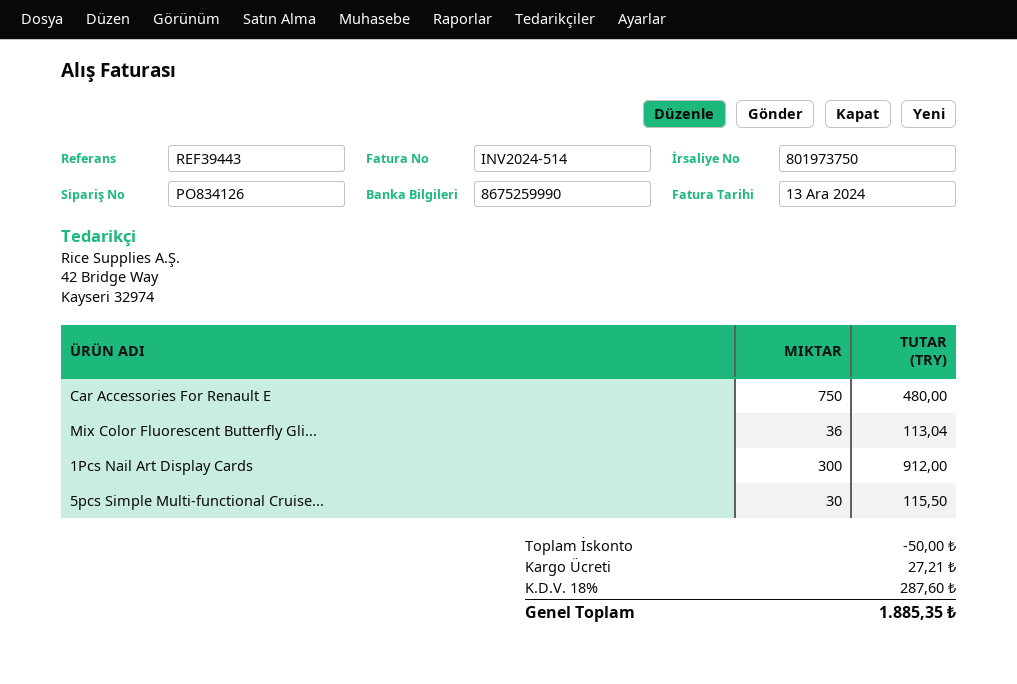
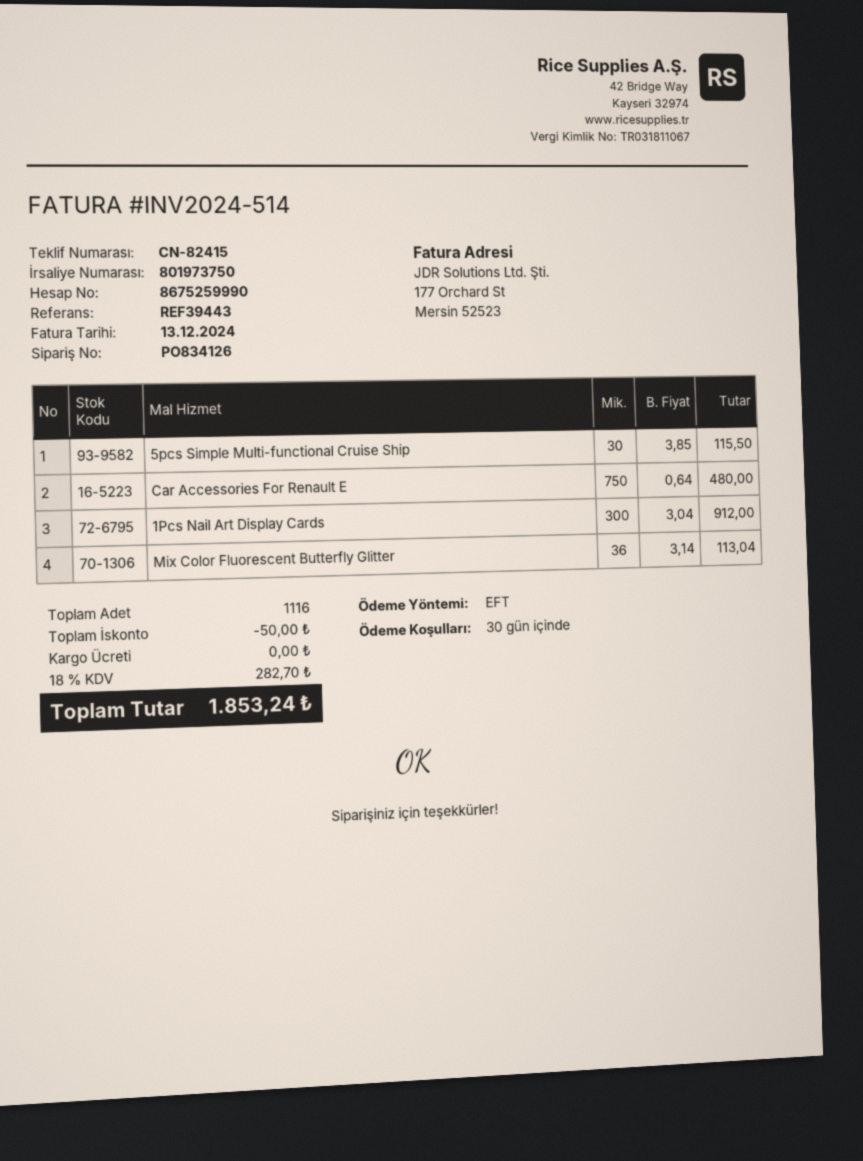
shipping: 27.21 -> 0.00
tax: 18% = 287.60 -> 18% = 282.70
total: 1885.35 -> 1853.24

